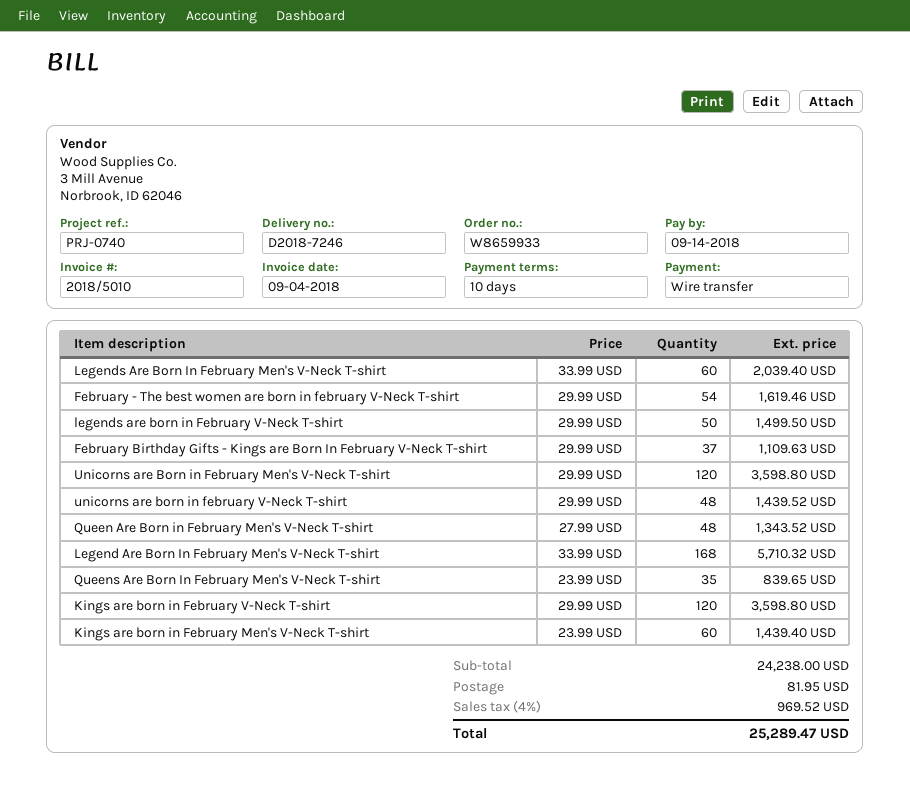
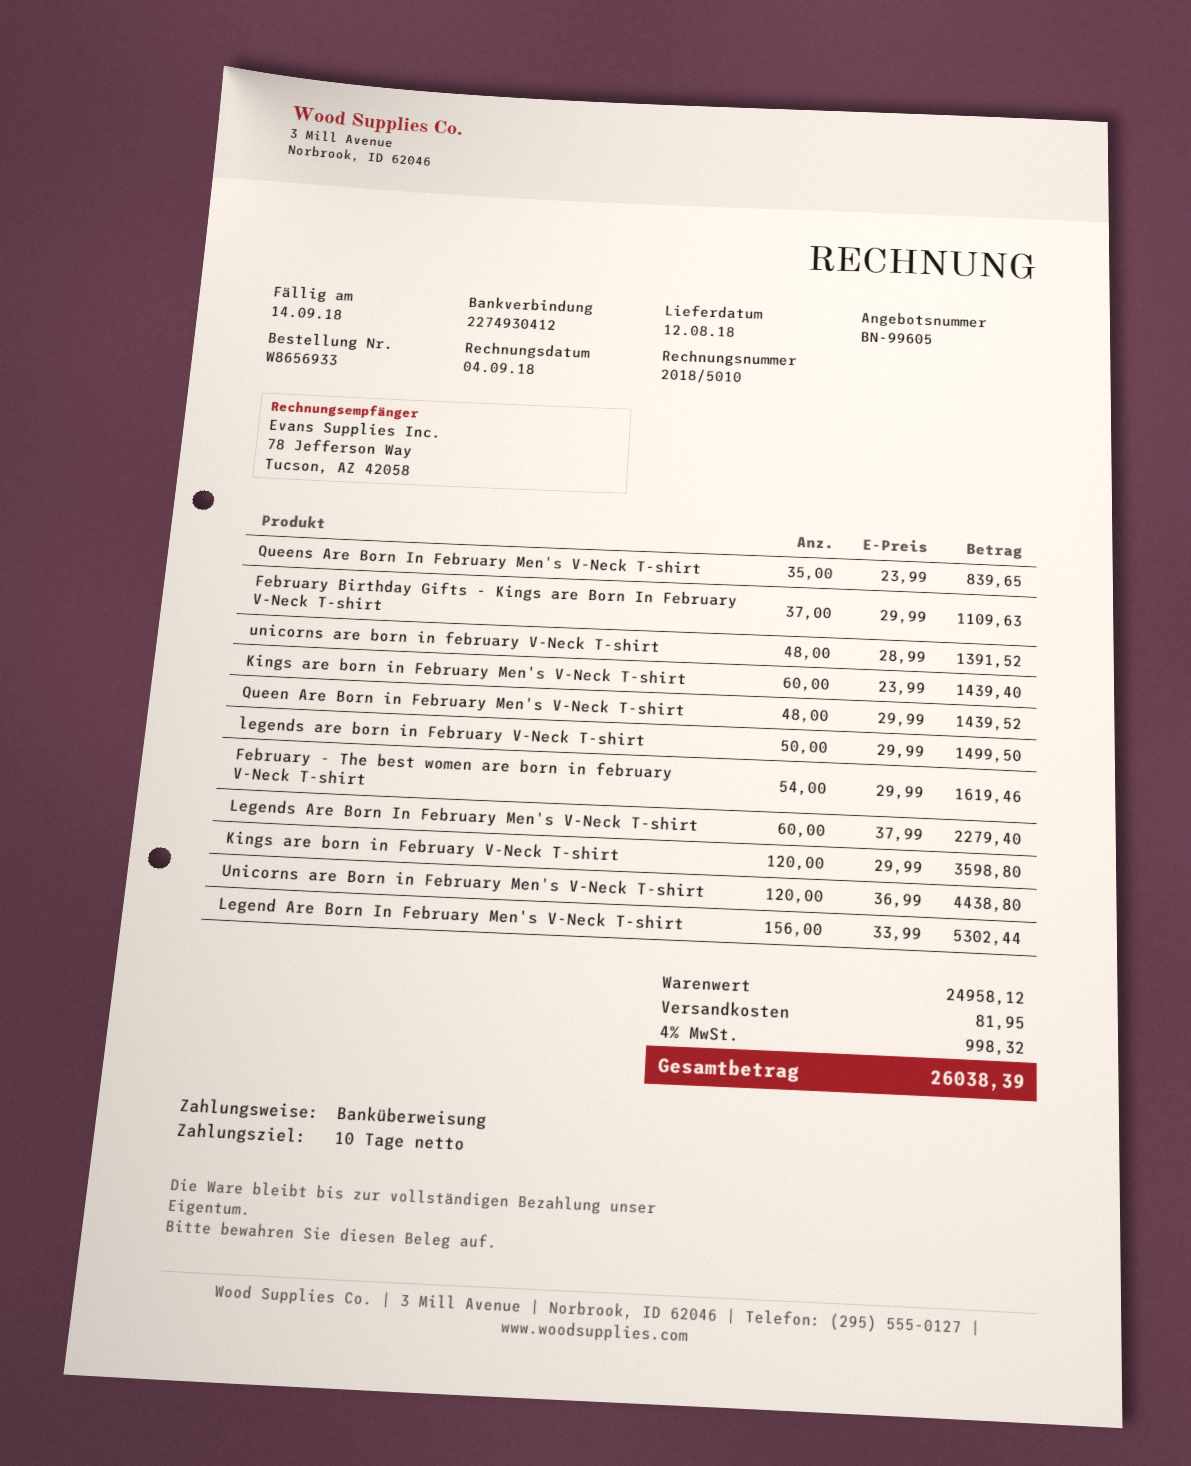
order number: W8659933 -> W8656933
Legends Are Born In February Men's V-Neck T-shirt: 60 x 33.99 = 2039.40 -> 60 x 37.99 = 2279.40
Unicorns are Born in February Men's V-Neck T-shirt: 120 x 29.99 = 3598.80 -> 120 x 36.99 = 4438.80
unicorns are born in february V-Neck T-shirt: 48 x 29.99 = 1439.52 -> 48 x 28.99 = 1391.52
Queen Are Born in February Men's V-Neck T-shirt: 48 x 27.99 = 1343.52 -> 48 x 29.99 = 1439.52
Legend Are Born In February Men's V-Neck T-shirt: 168 x 33.99 = 5710.32 -> 156 x 33.99 = 5302.44
subtotal: 24238.00 -> 24958.12
tax: 4% = 969.52 -> 4% = 998.32
total: 25289.47 -> 26038.39

